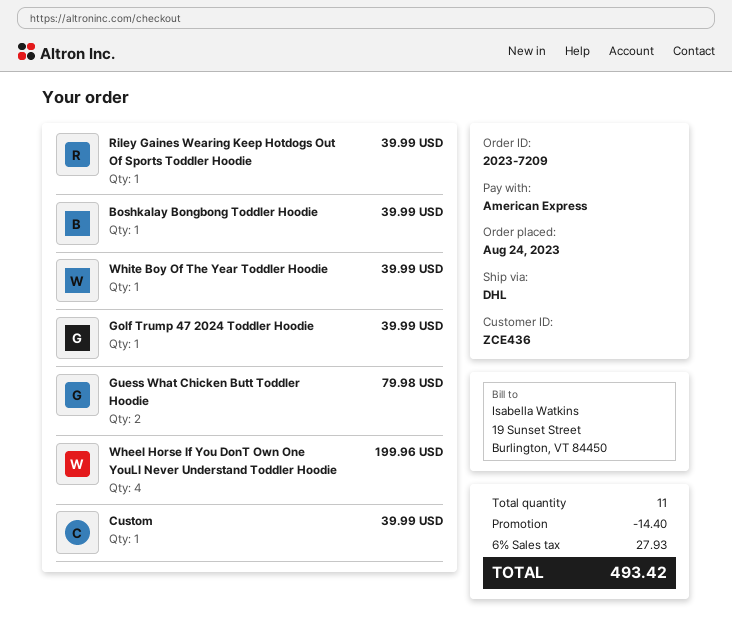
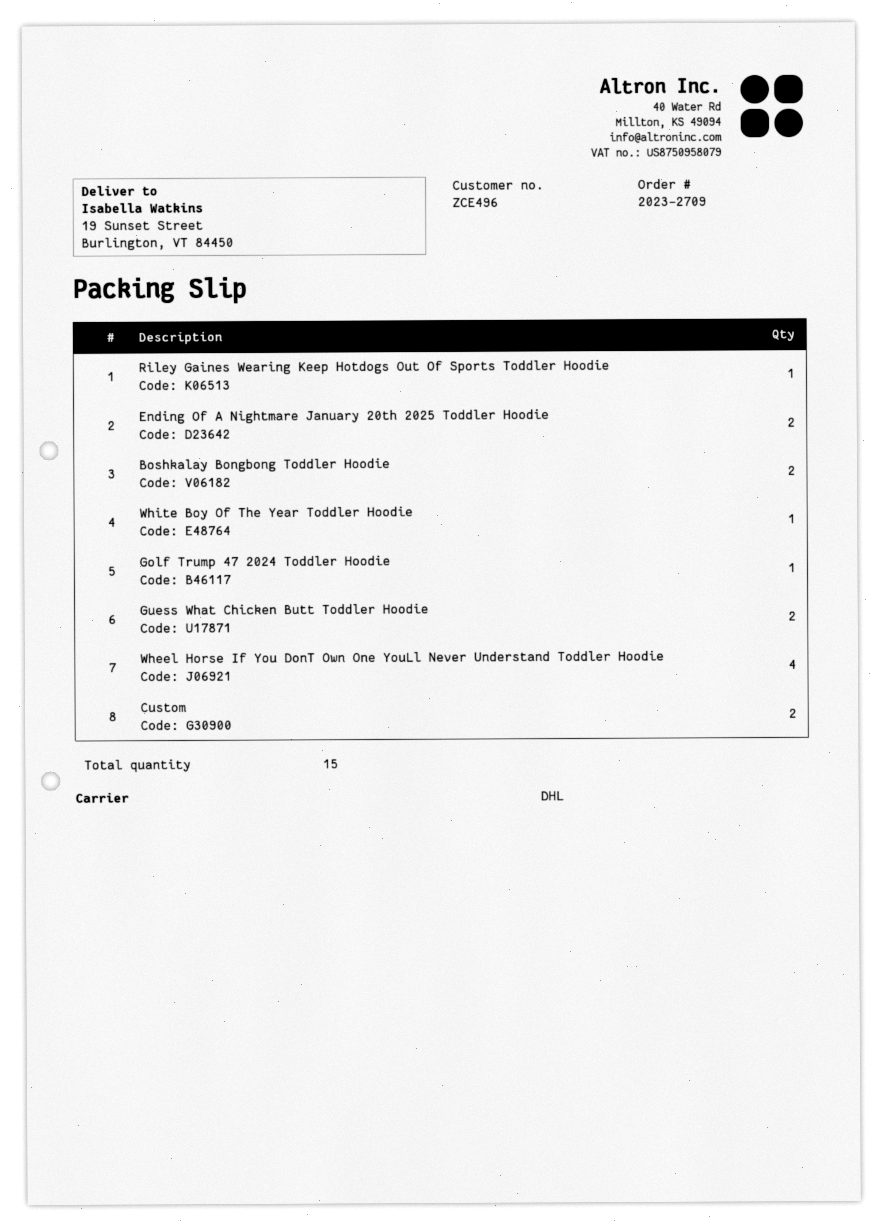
order number: 2023-7209 -> 2023-2709
customer number: ZCE436 -> ZCE496
Boshkalay Bongbong Toddler Hoodie: 1 -> 2
Custom: 1 -> 2
Ending Of A Nightmare January 20th 2025 Toddler Hoodie: none -> 2
total quantity: 11 -> 15

